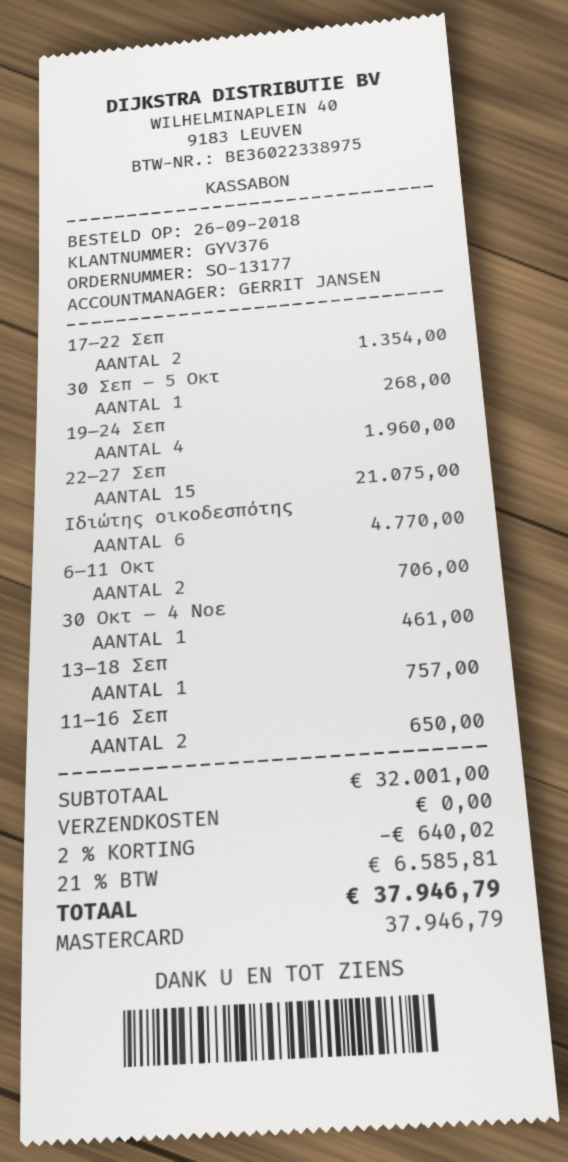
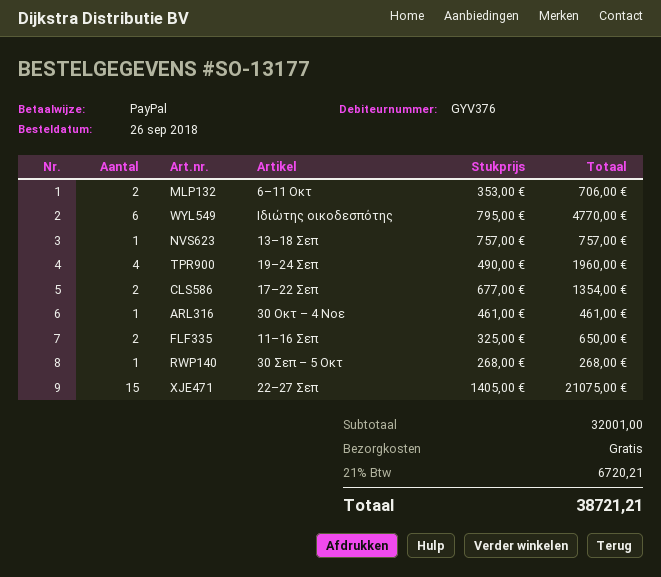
payment method: Mastercard -> PayPal
discount: 2% = 640.02 -> none
tax: 21% = 6585.81 -> 21% = 6720.21
total: 37946.79 -> 38721.21

